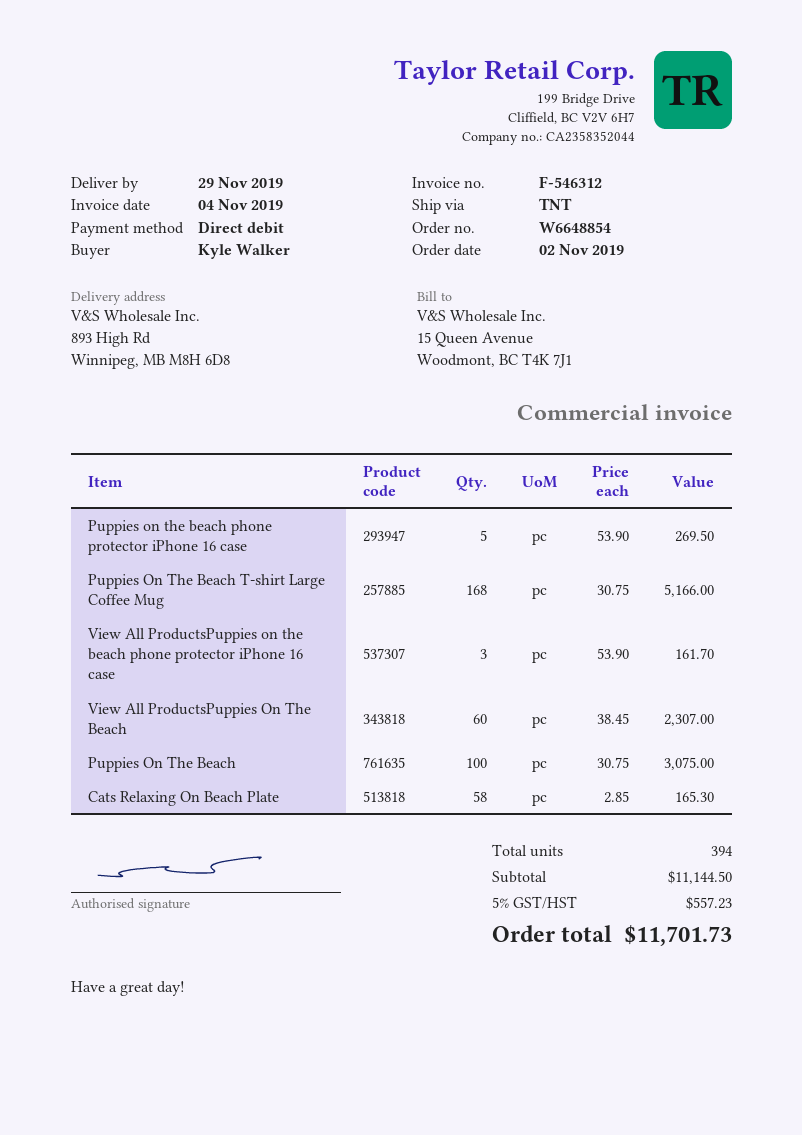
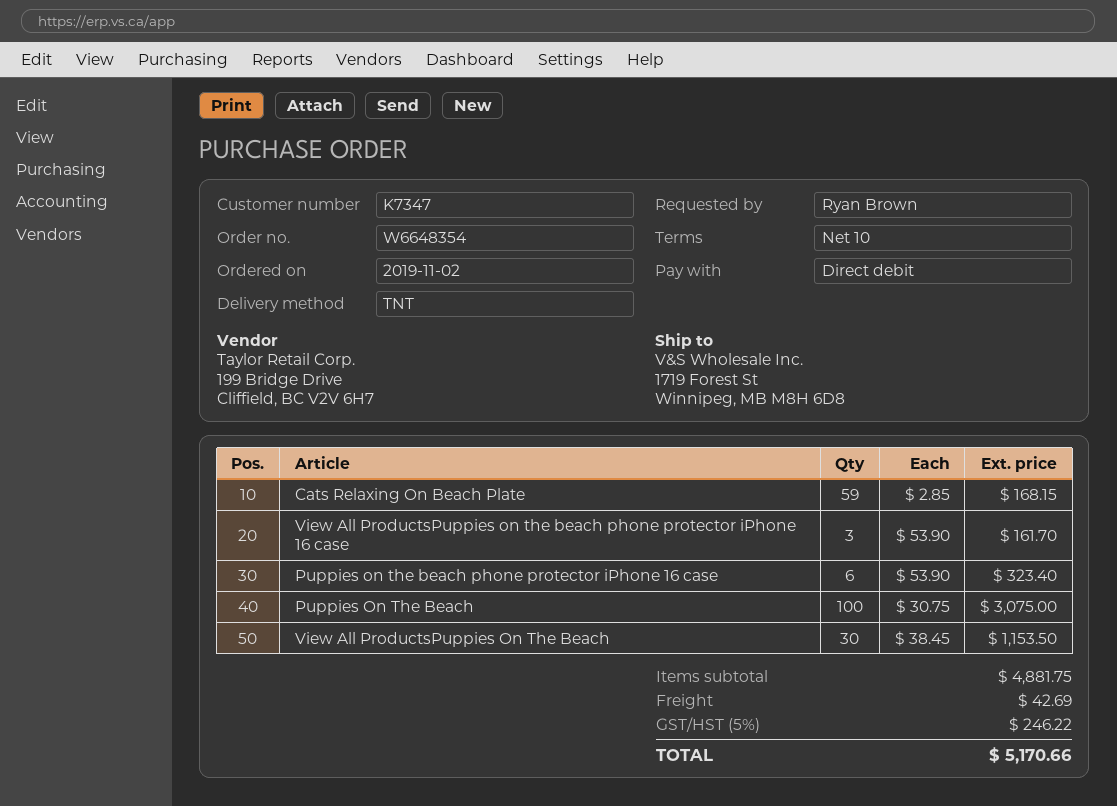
order number: W6648854 -> W6648354
ordered by: Kyle Walker -> Ryan Brown
ship to: 893 High Rd, Winnipeg, MB M8H 6D8 -> 1719 Forest St, Winnipeg, MB M8H 6D8
Puppies on the beach phone protector iPhone 16 case: 5 x 53.90 = 269.50 -> 6 x 53.90 = 323.40
Puppies On The Beach T-shirt Large Coffee Mug: 168 x 30.75 = 5166.00 -> none
View All ProductsPuppies On The Beach: 60 x 38.45 = 2307.00 -> 30 x 38.45 = 1153.50
Cats Relaxing On Beach Plate: 58 x 2.85 = 165.30 -> 59 x 2.85 = 168.15
subtotal: 11144.50 -> 4881.75
shipping: none -> 42.69
tax: 5% = 557.23 -> 5% = 246.22
total: 11701.73 -> 5170.66

